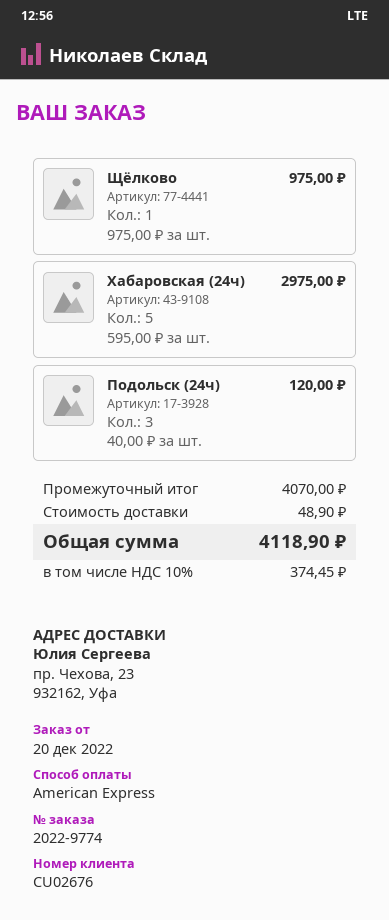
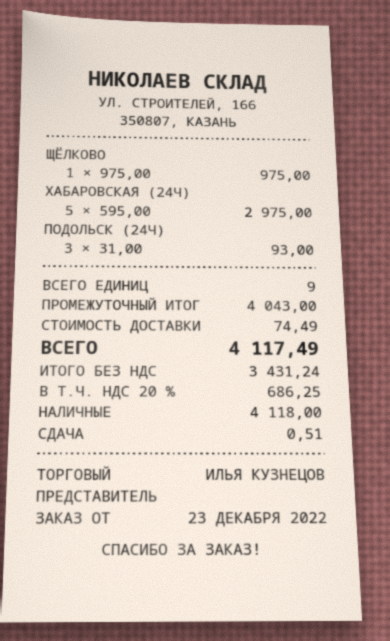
order date: 2022-12-20 -> 2022-12-23
payment method: American Express -> cash
Подольск (24ч): 3 x 40.00 = 120.00 -> 3 x 31.00 = 93.00
subtotal: 4070.00 -> 4043.00
shipping: 48.90 -> 74.49
tax: 10% = 374.45 -> 20% = 686.25
total: 4118.90 -> 4117.49

